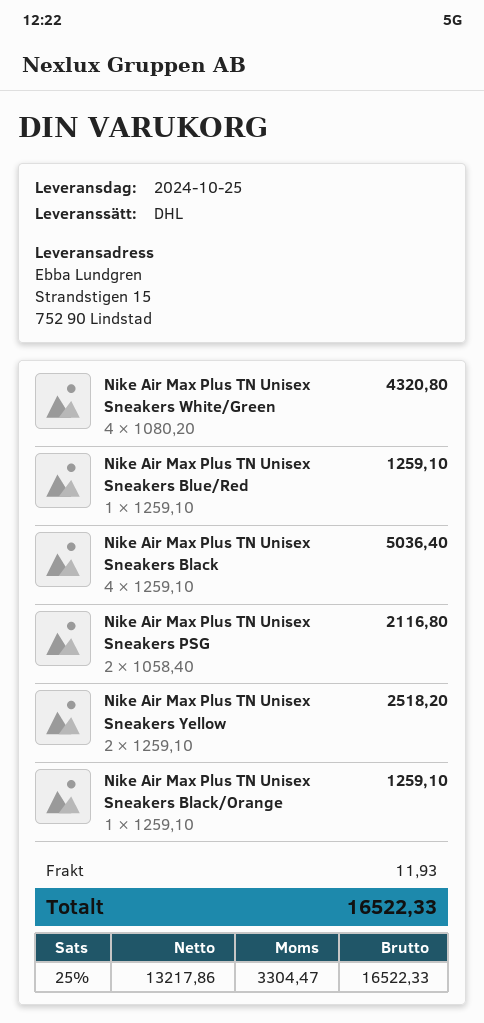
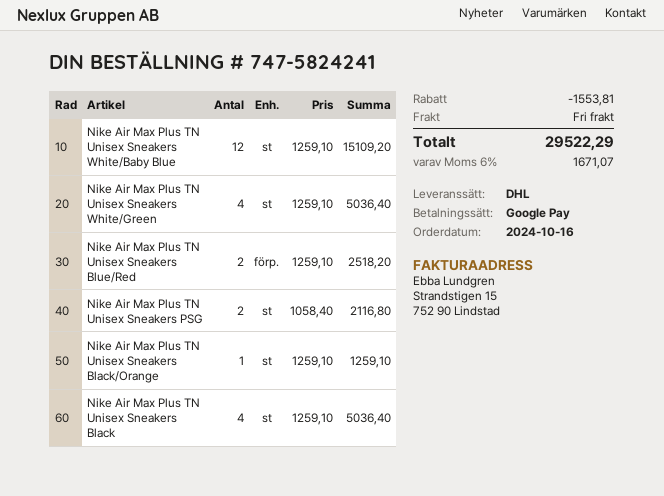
Nike Air Max Plus TN Unisex Sneakers White/Green: 4 x 1080.20 = 4320.80 -> 4 x 1259.10 = 5036.40
Nike Air Max Plus TN Unisex Sneakers Blue/Red: 1 x 1259.10 = 1259.10 -> 2 x 1259.10 = 2518.20
Nike Air Max Plus TN Unisex Sneakers Yellow: 2 x 1259.10 = 2518.20 -> none
Nike Air Max Plus TN Unisex Sneakers White/Baby Blue: none -> 12 x 1259.10 = 15109.20
discount: none -> 1553.81
shipping: 11.93 -> 0.00
tax: 25% = 3304.47 -> 6% = 1671.07
total: 16522.33 -> 29522.29

